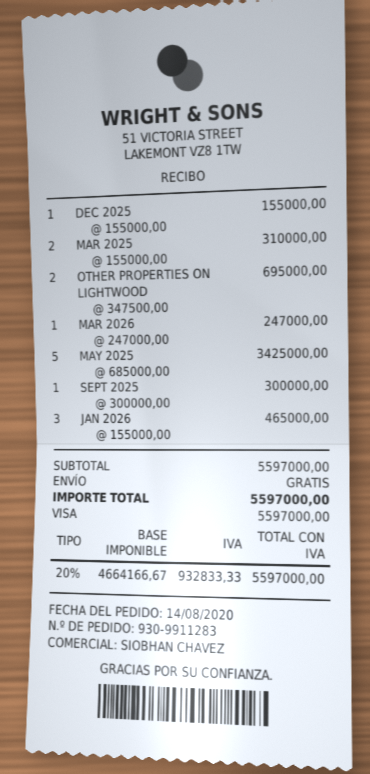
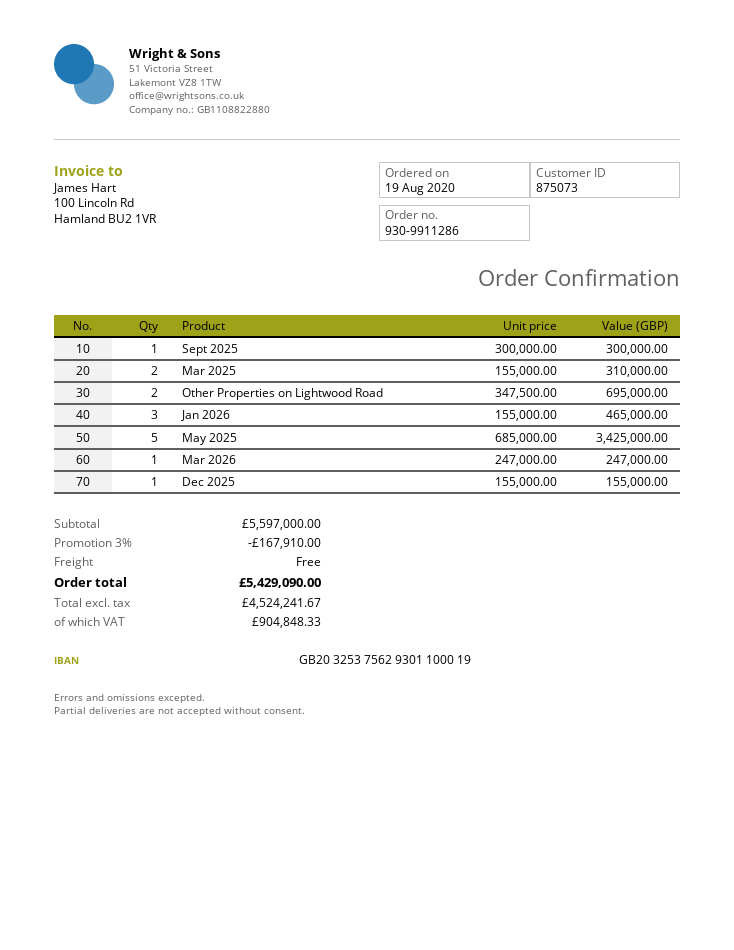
order number: 930-9911283 -> 930-9911286
order date: 2020-08-14 -> 2020-08-19
discount: none -> 3% = 167910.00
net: 4664166.67 -> 4524241.67
tax: 932833.33 -> 904848.33
total: 5597000.00 -> 5429090.00

